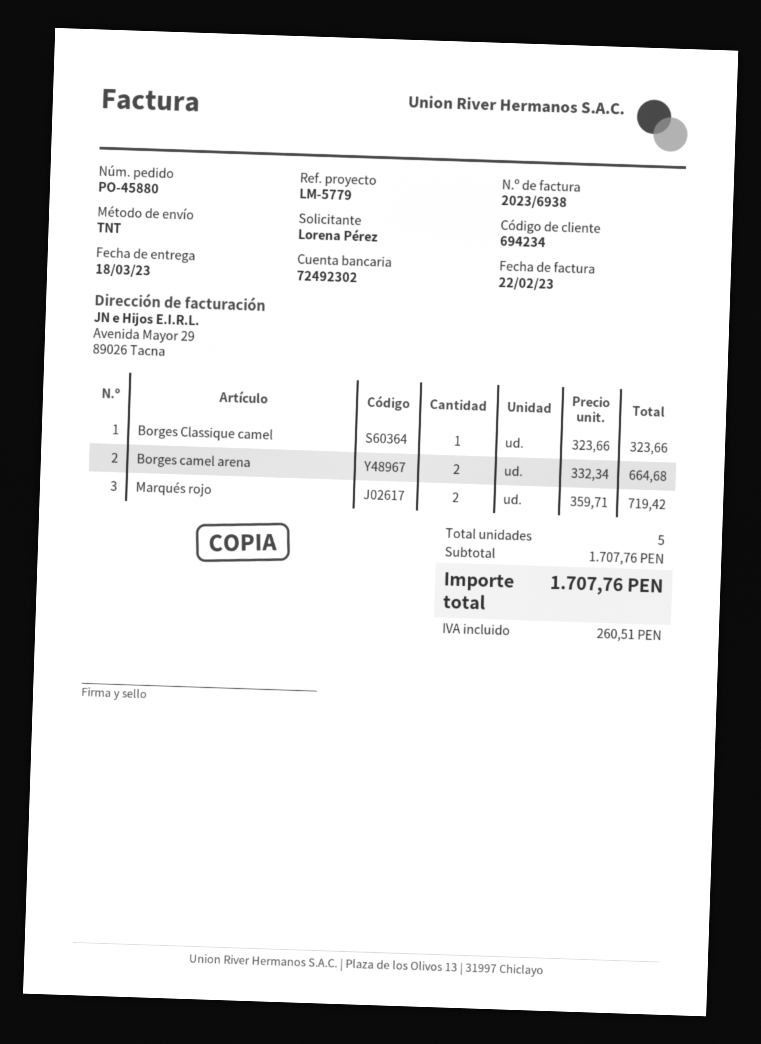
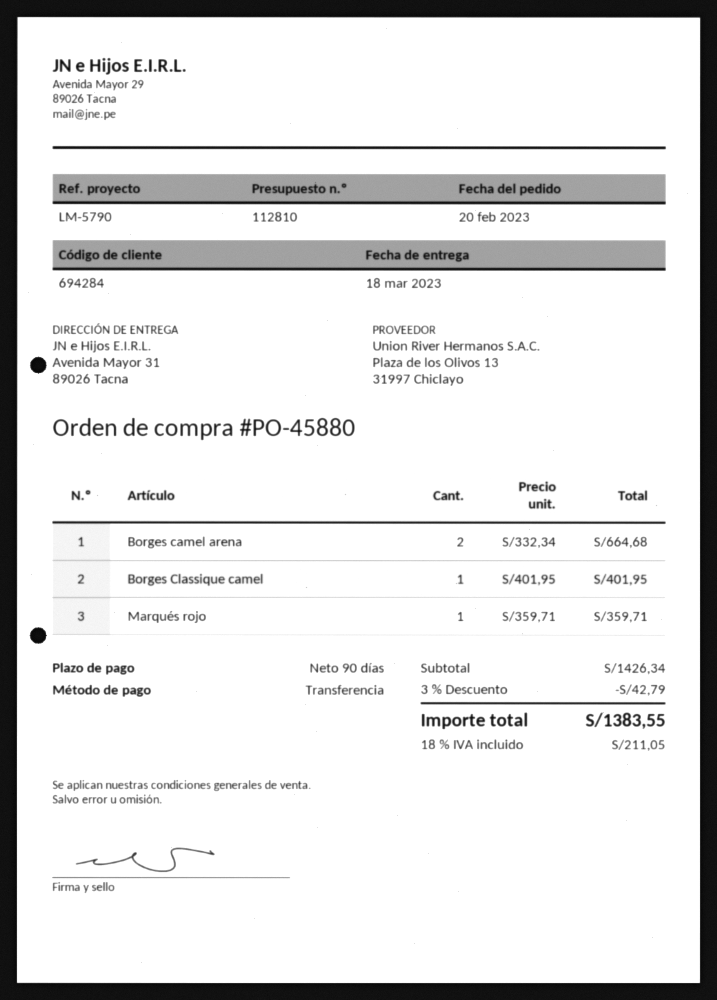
customer number: 694234 -> 694284
reference: LM-5779 -> LM-5790
Borges Classique camel: 1 x 323.66 = 323.66 -> 1 x 401.95 = 401.95
Marqués rojo: 2 x 359.71 = 719.42 -> 1 x 359.71 = 359.71
subtotal: 1707.76 -> 1426.34
discount: none -> 3% = 42.79
tax: 260.51 -> 211.05
total: 1707.76 -> 1383.55

